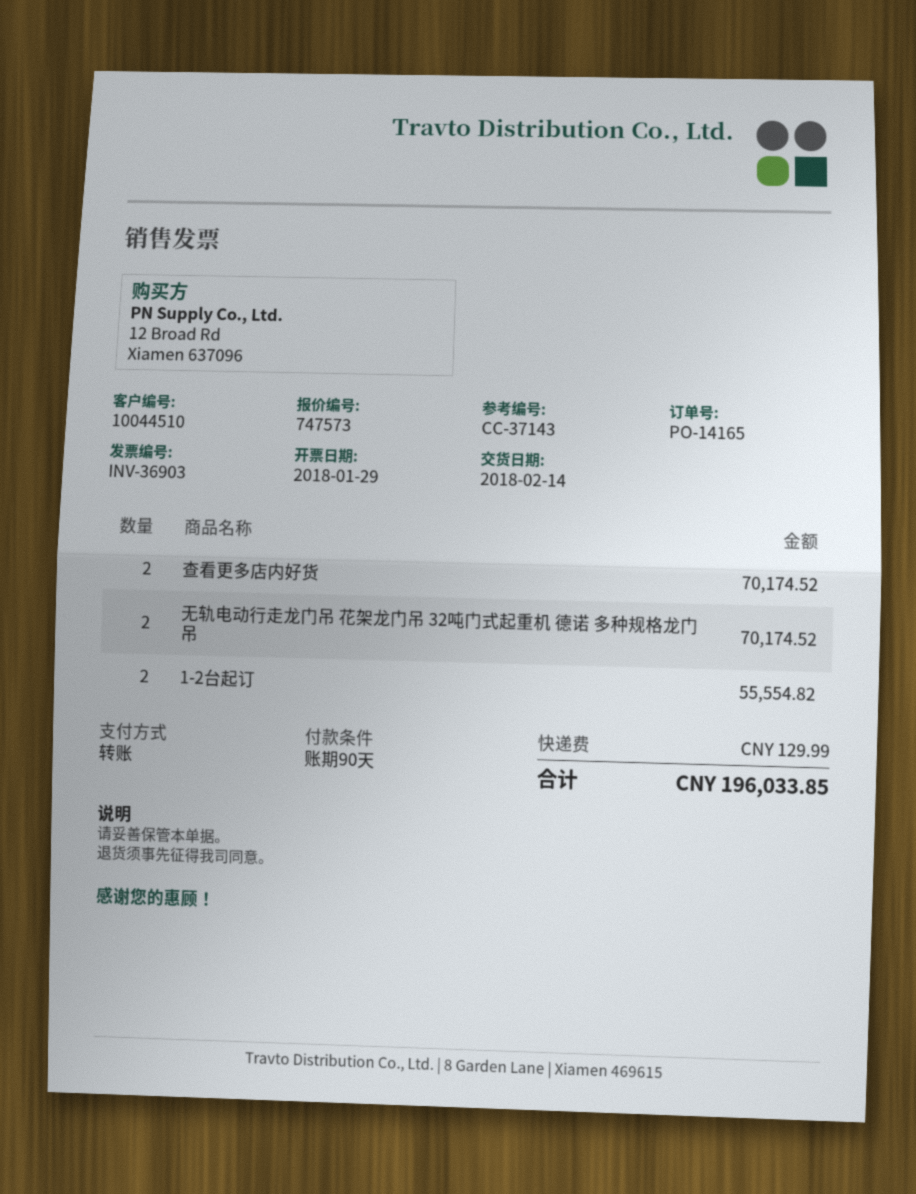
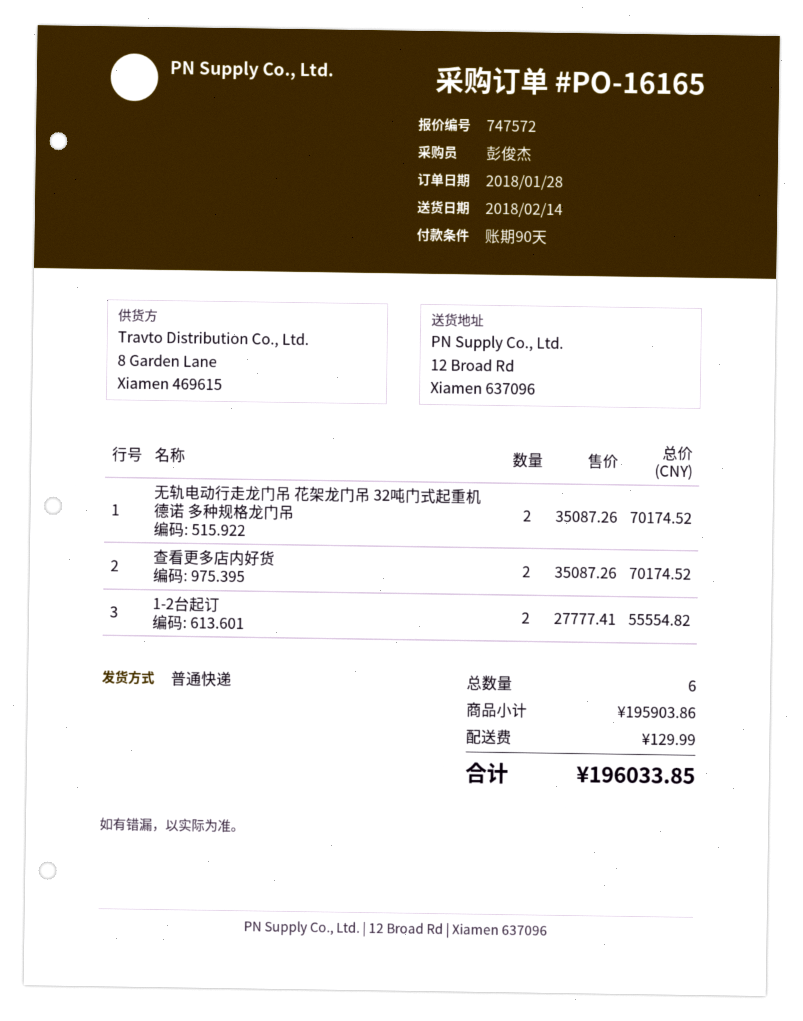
quote number: 747573 -> 747572
order number: PO-14165 -> PO-16165

